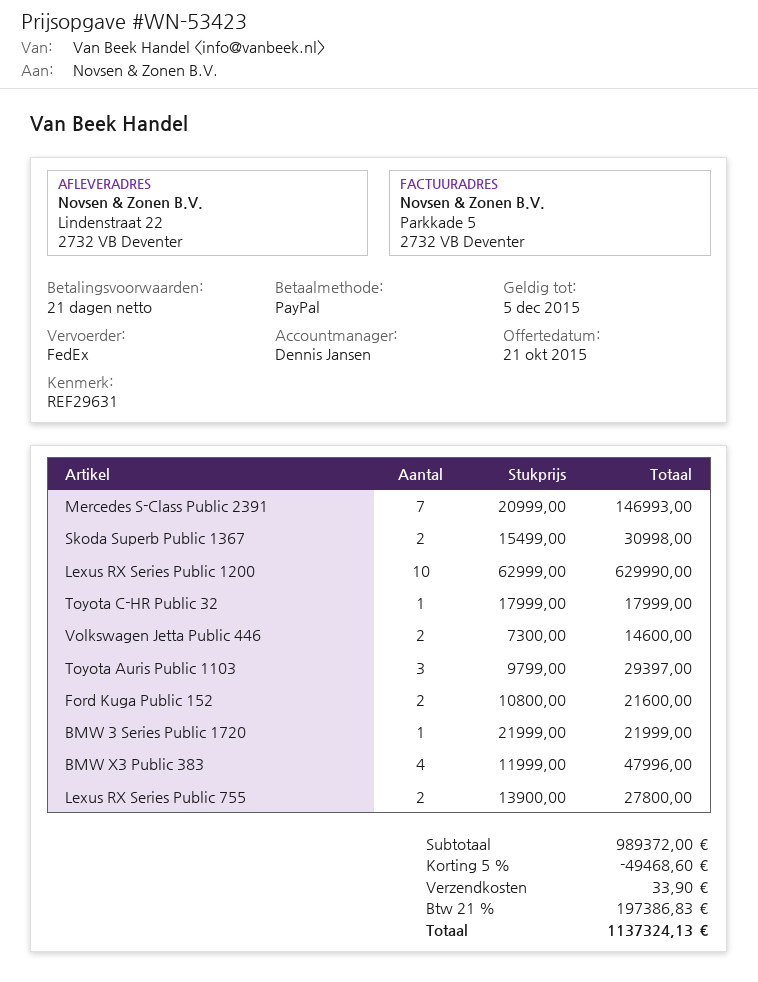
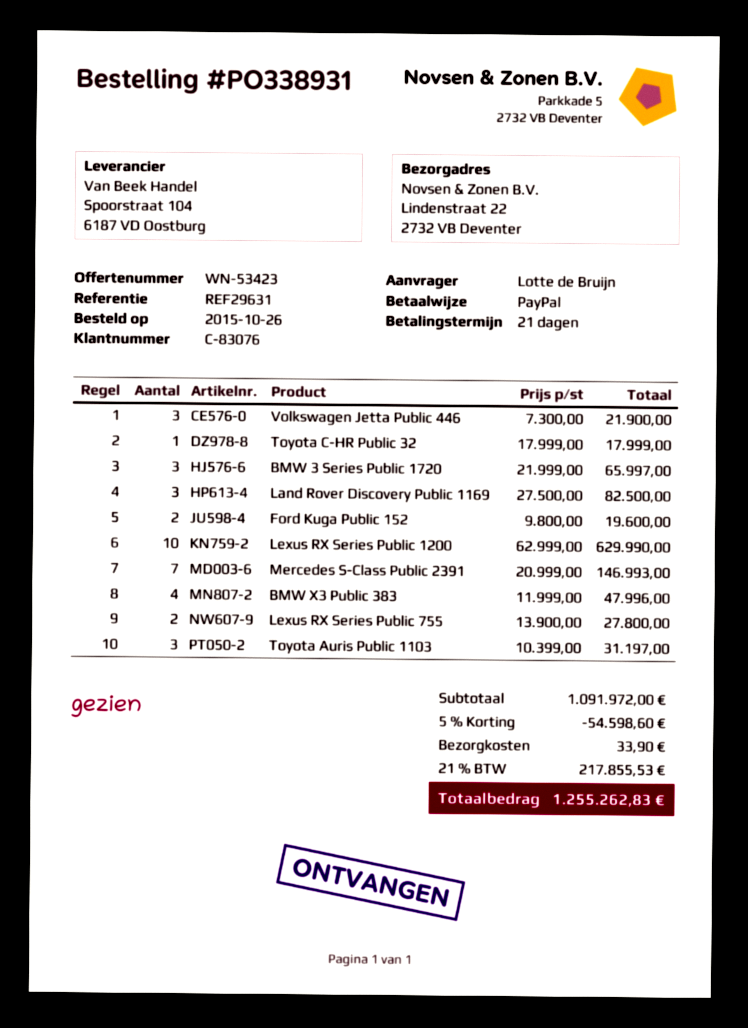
Skoda Superb Public 1367: 2 x 15499.00 = 30998.00 -> none
Volkswagen Jetta Public 446: 2 x 7300.00 = 14600.00 -> 3 x 7300.00 = 21900.00
Toyota Auris Public 1103: 3 x 9799.00 = 29397.00 -> 3 x 10399.00 = 31197.00
Ford Kuga Public 152: 2 x 10800.00 = 21600.00 -> 2 x 9800.00 = 19600.00
BMW 3 Series Public 1720: 1 x 21999.00 = 21999.00 -> 3 x 21999.00 = 65997.00
Land Rover Discovery Public 1169: none -> 3 x 27500.00 = 82500.00
subtotal: 989372.00 -> 1091972.00
discount: 5% = 49468.60 -> 5% = 54598.60
tax: 21% = 197386.83 -> 21% = 217855.53
total: 1137324.13 -> 1255262.83

